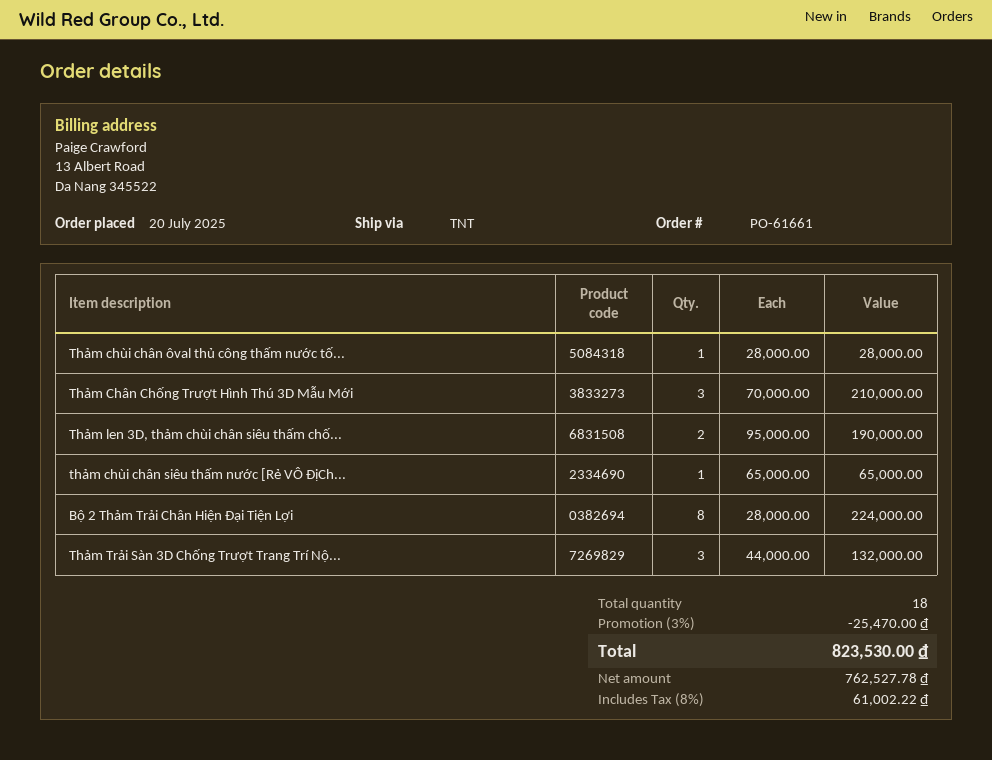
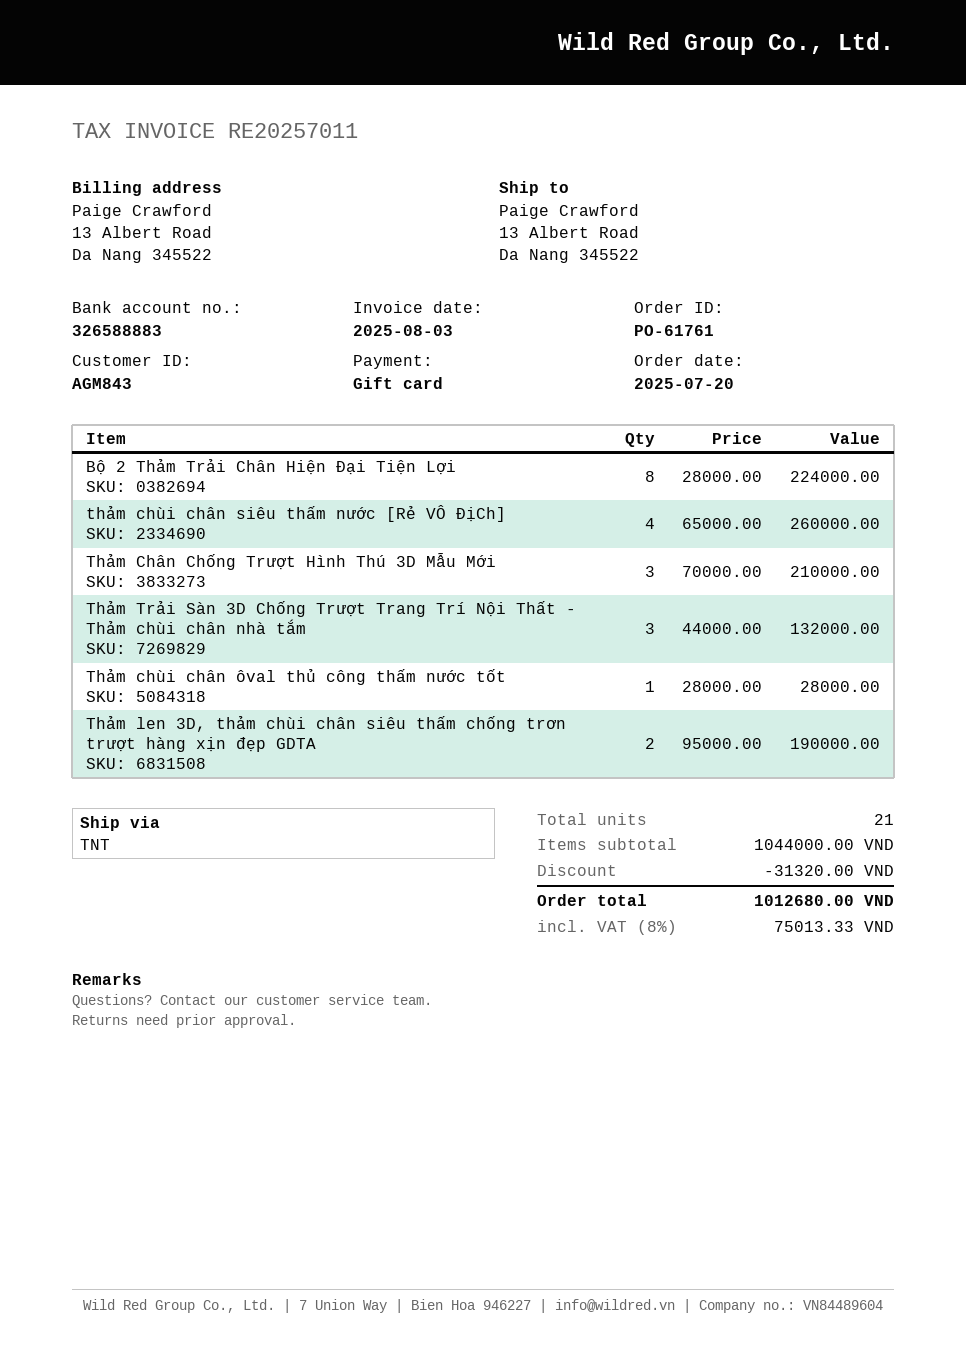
order number: PO-61661 -> PO-61761
thảm chùi chân siêu thấm nước [Rẻ VÔ ĐịCh...: 1 x 65000.00 = 65000.00 -> 4 x 65000.00 = 260000.00
total quantity: 18 -> 21
discount: 25470.00 -> 31320.00
tax: 8% = 61002.22 -> 8% = 75013.33
total: 823530.00 -> 1012680.00

